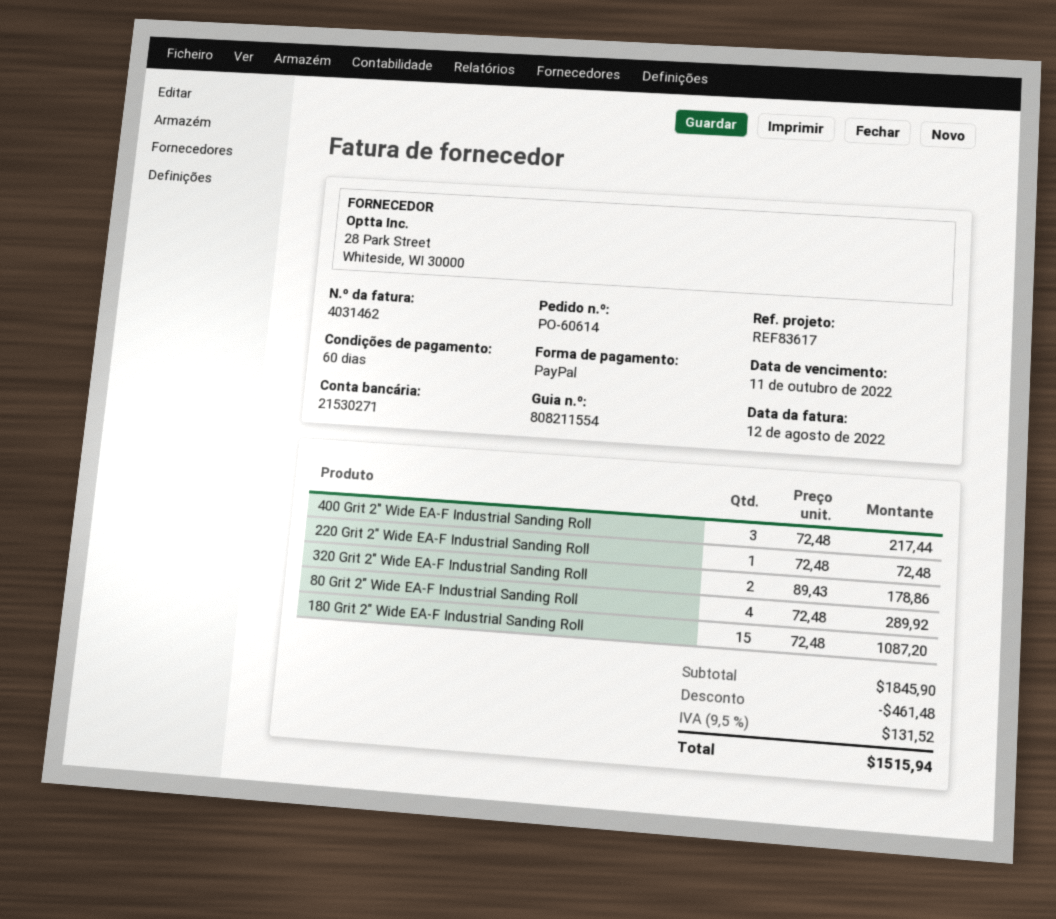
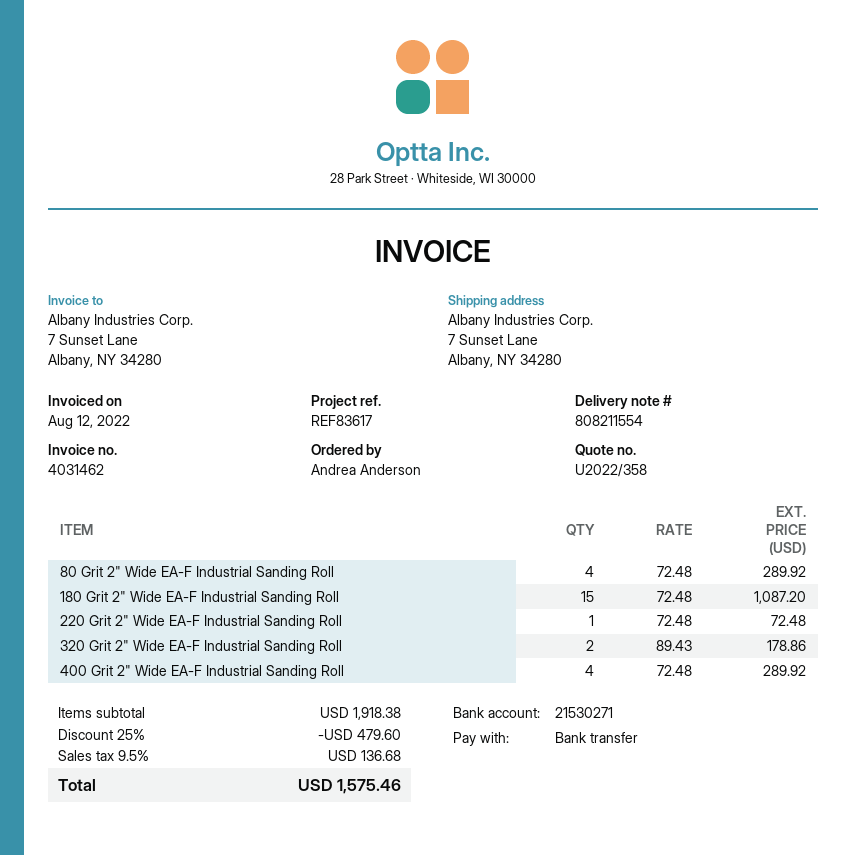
payment method: PayPal -> bank transfer
400 Grit 2" Wide EA-F Industrial Sanding Roll: 3 x 72.48 = 217.44 -> 4 x 72.48 = 289.92
subtotal: 1845.90 -> 1918.38
discount: 461.48 -> 479.60
tax: 9.5% = 131.52 -> 9.5% = 136.68
total: 1515.94 -> 1575.46

